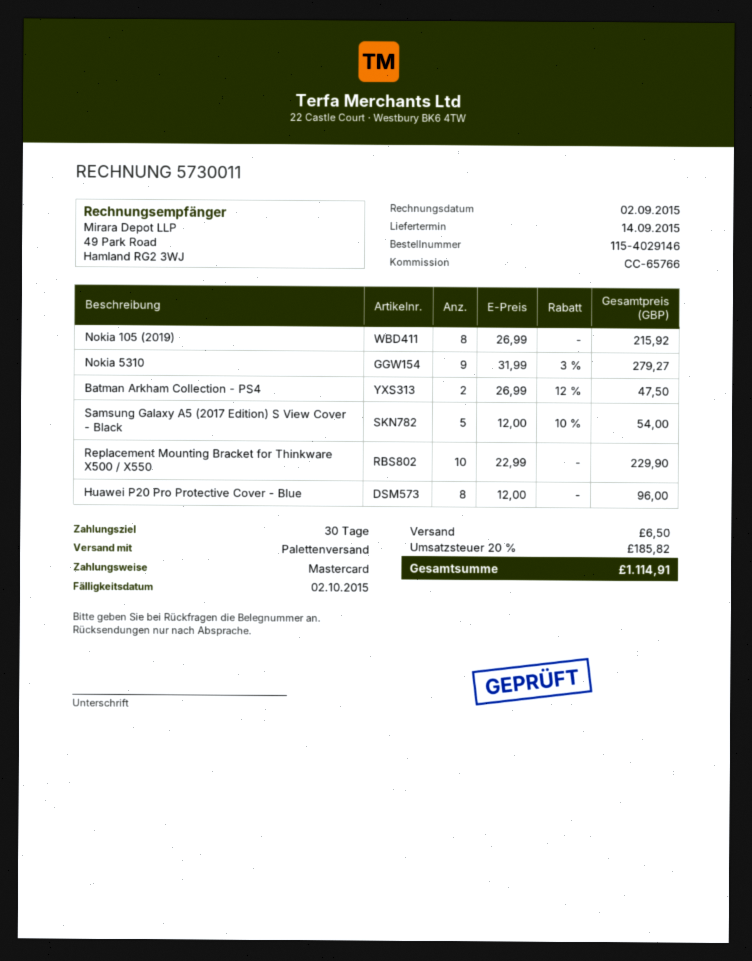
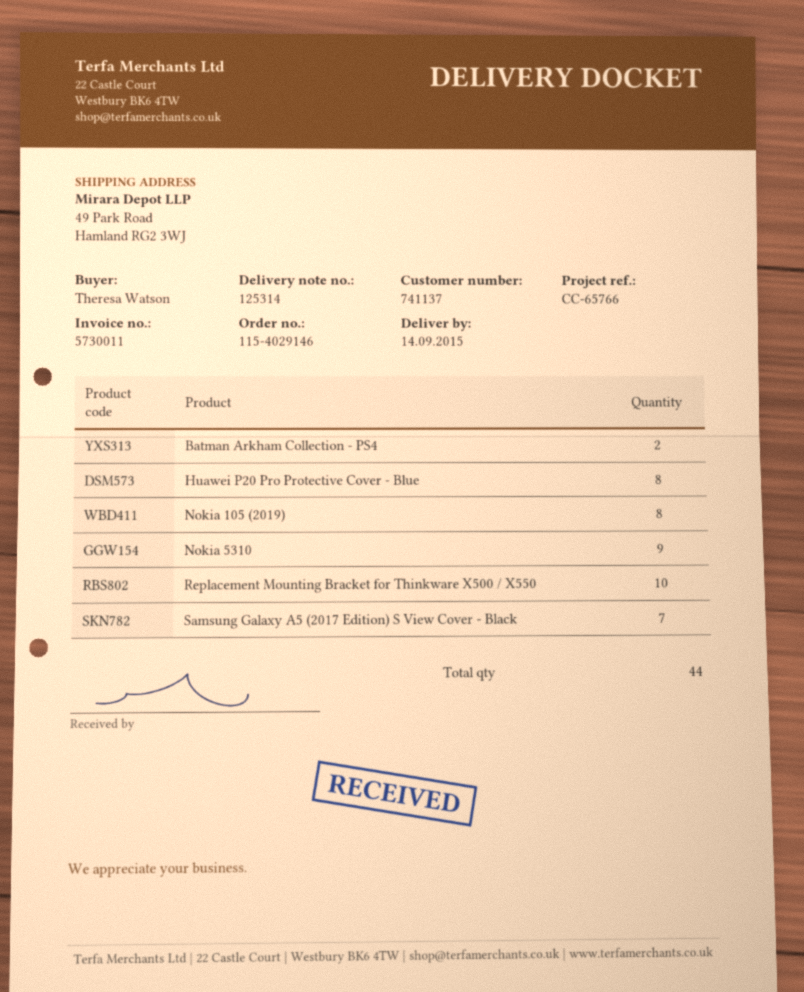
Samsung Galaxy A5 (2017 Edition) S View Cover - Black: 5 -> 7

